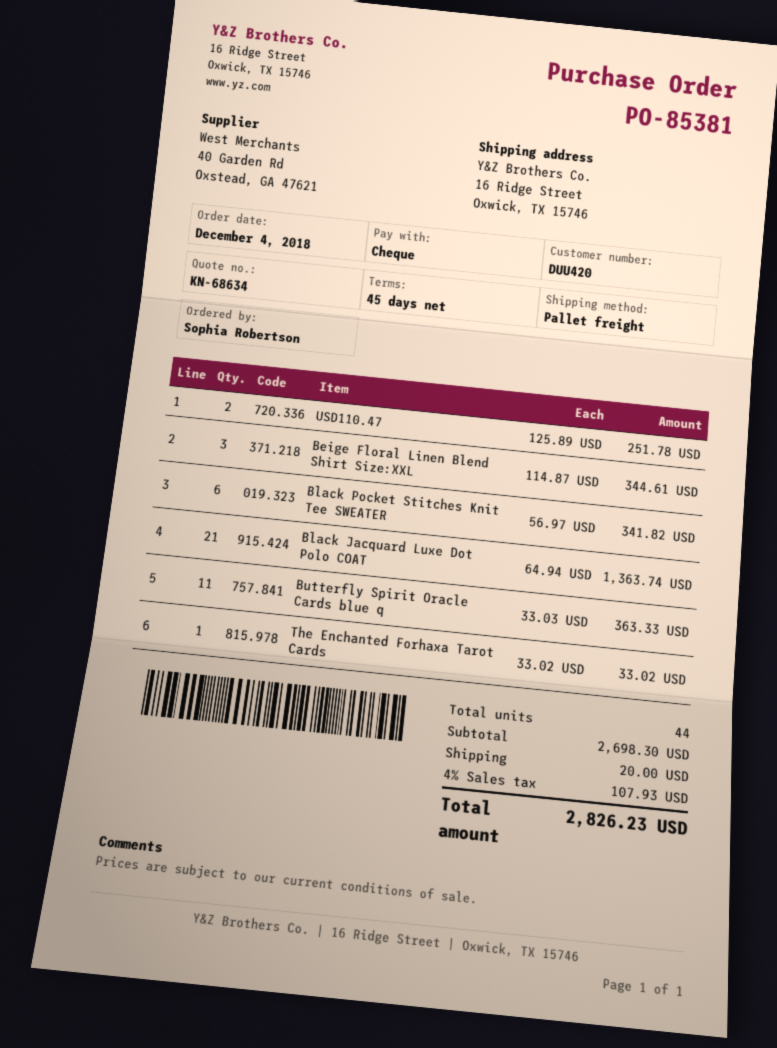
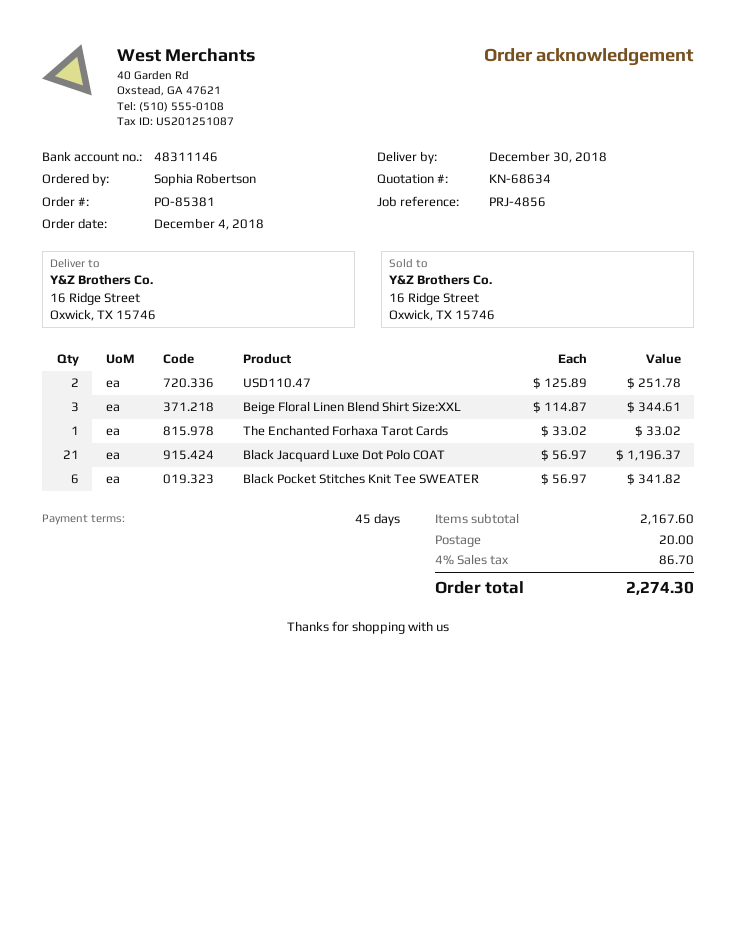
Black Jacquard Luxe Dot Polo COAT: 21 x 64.94 = 1363.74 -> 21 x 56.97 = 1196.37
Butterfly Spirit Oracle Cards blue q: 11 x 33.03 = 363.33 -> none
subtotal: 2698.30 -> 2167.60
tax: 4% = 107.93 -> 4% = 86.70
total: 2826.23 -> 2274.30

